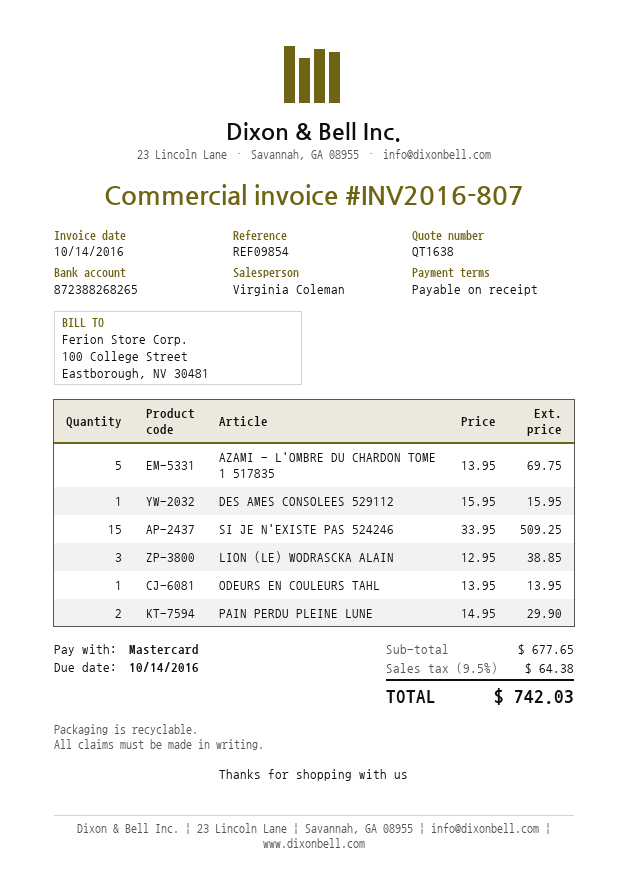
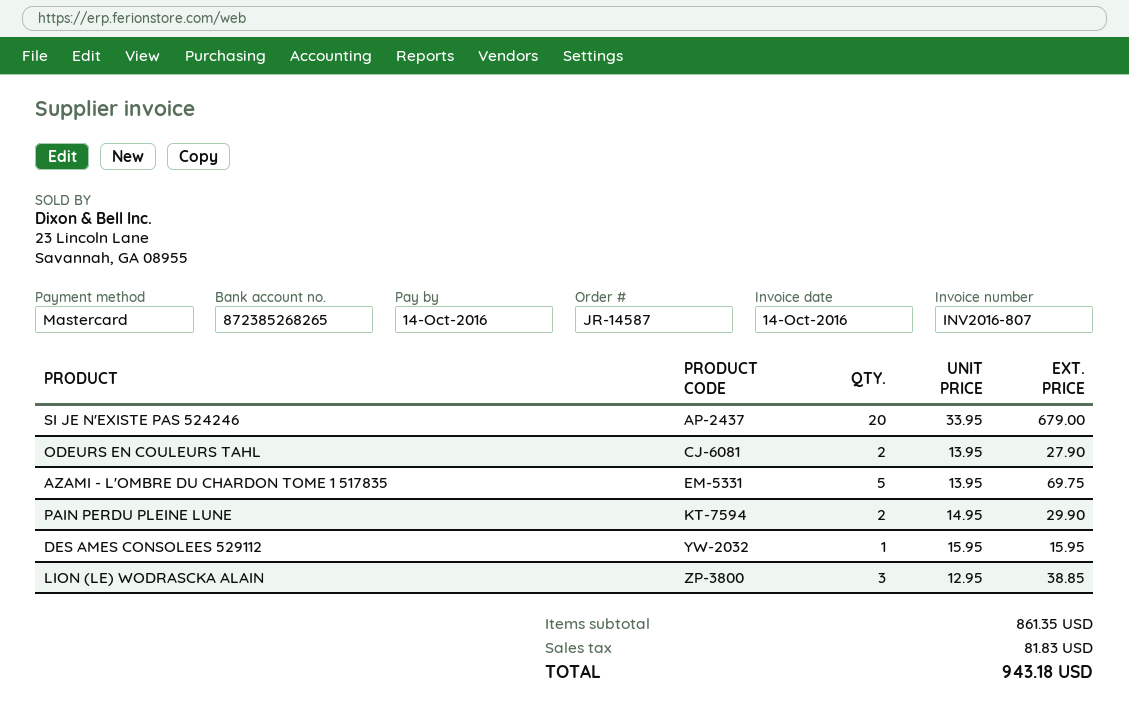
bank account: 872388268265 -> 872385268265
SI JE N'EXISTE PAS 524246: 15 x 33.95 = 509.25 -> 20 x 33.95 = 679.00
ODEURS EN COULEURS TAHL: 1 x 13.95 = 13.95 -> 2 x 13.95 = 27.90
subtotal: 677.65 -> 861.35
tax: 64.38 -> 81.83
total: 742.03 -> 943.18

